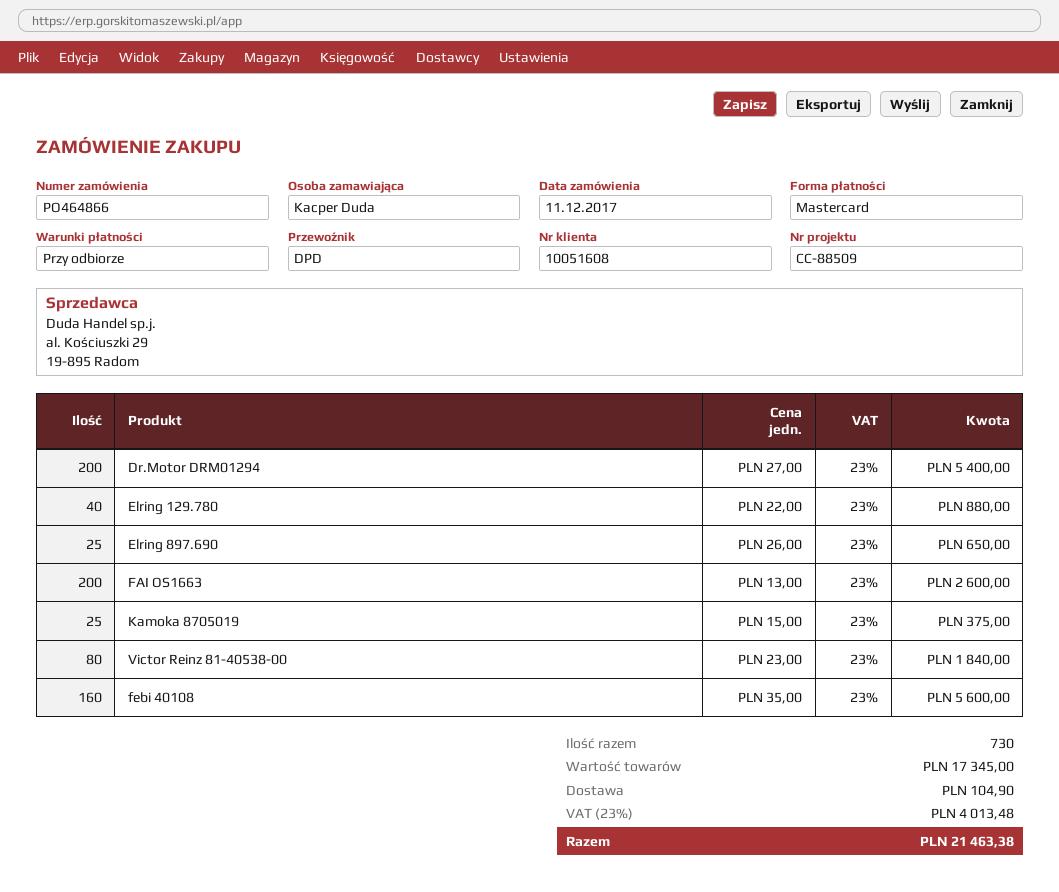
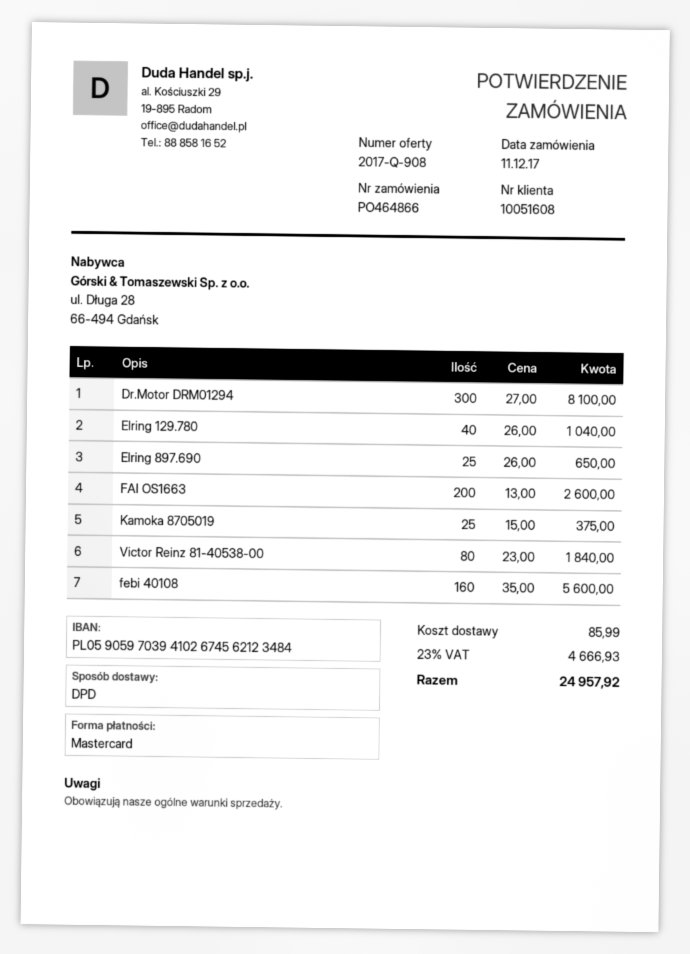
Dr.Motor DRM01294: 200 x 27.00 = 5400.00 -> 300 x 27.00 = 8100.00
Elring 129.780: 40 x 22.00 = 880.00 -> 40 x 26.00 = 1040.00
shipping: 104.90 -> 85.99
tax: 23% = 4013.48 -> 23% = 4666.93
total: 21463.38 -> 24957.92

